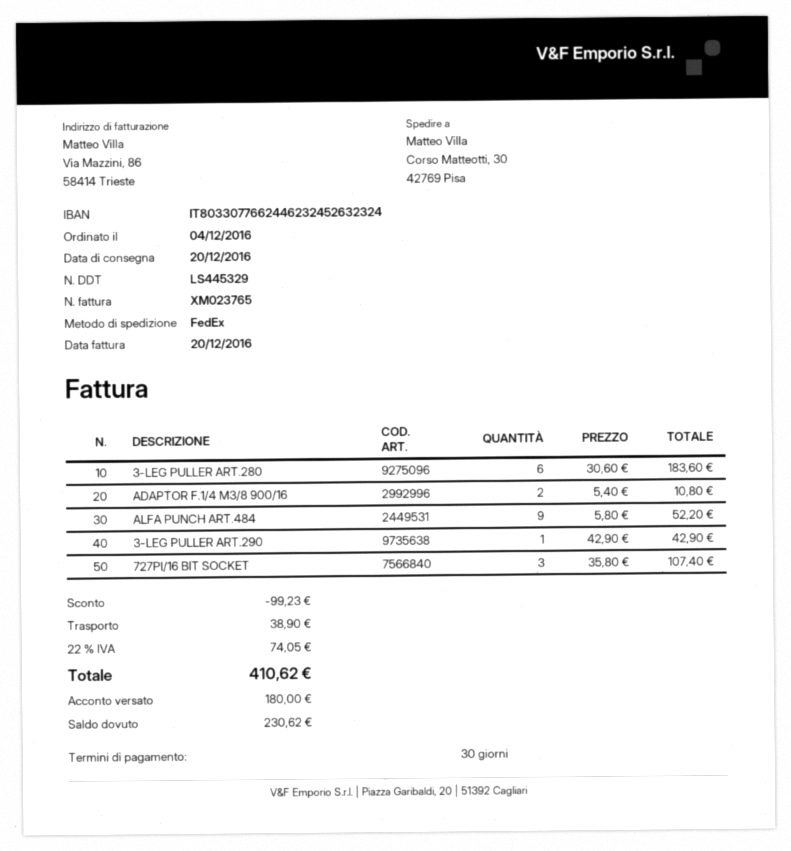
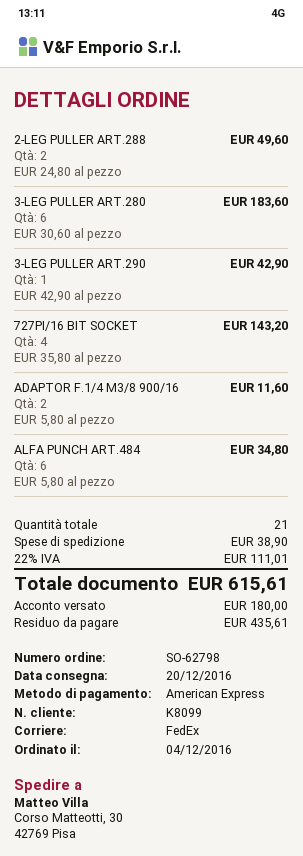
ADAPTOR F.1/4 M3/8 900/16: 2 x 5.40 = 10.80 -> 2 x 5.80 = 11.60
ALFA PUNCH ART.484: 9 x 5.80 = 52.20 -> 6 x 5.80 = 34.80
727PI/16 BIT SOCKET: 3 x 35.80 = 107.40 -> 4 x 35.80 = 143.20
2-LEG PULLER ART.288: none -> 2 x 24.80 = 49.60
discount: 99.23 -> none
tax: 22% = 74.05 -> 22% = 111.01
total: 410.62 -> 615.61
balance: 230.62 -> 435.61

